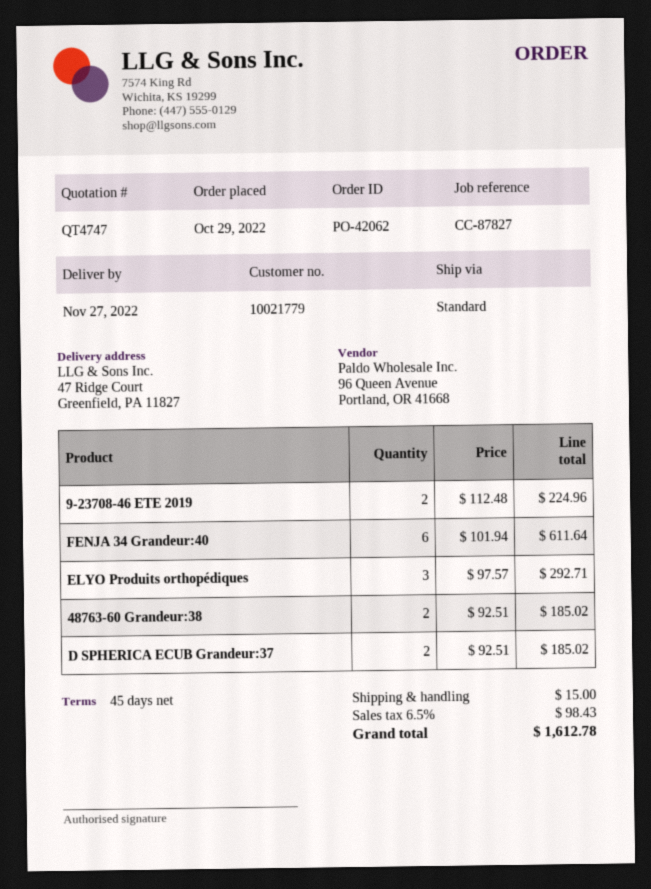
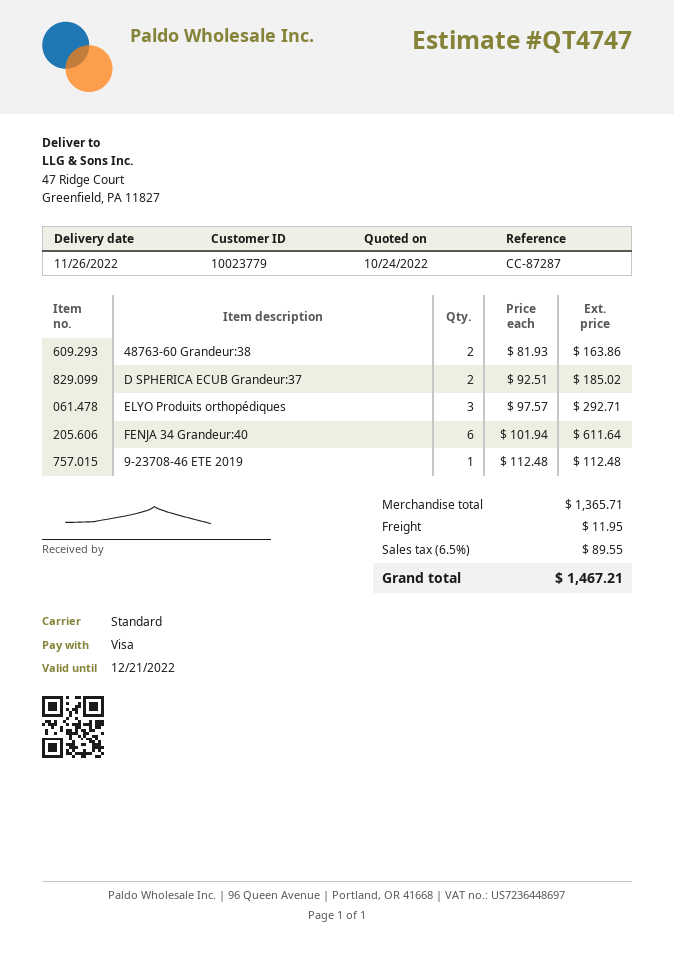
delivery date: 2022-11-27 -> 2022-11-26
customer number: 10021779 -> 10023779
reference: CC-87827 -> CC-87287
9-23708-46 ETE 2019: 2 x 112.48 = 224.96 -> 1 x 112.48 = 112.48
48763-60 Grandeur:38: 2 x 92.51 = 185.02 -> 2 x 81.93 = 163.86
shipping: 15.00 -> 11.95
tax: 6.5% = 98.43 -> 6.5% = 89.55
total: 1612.78 -> 1467.21

